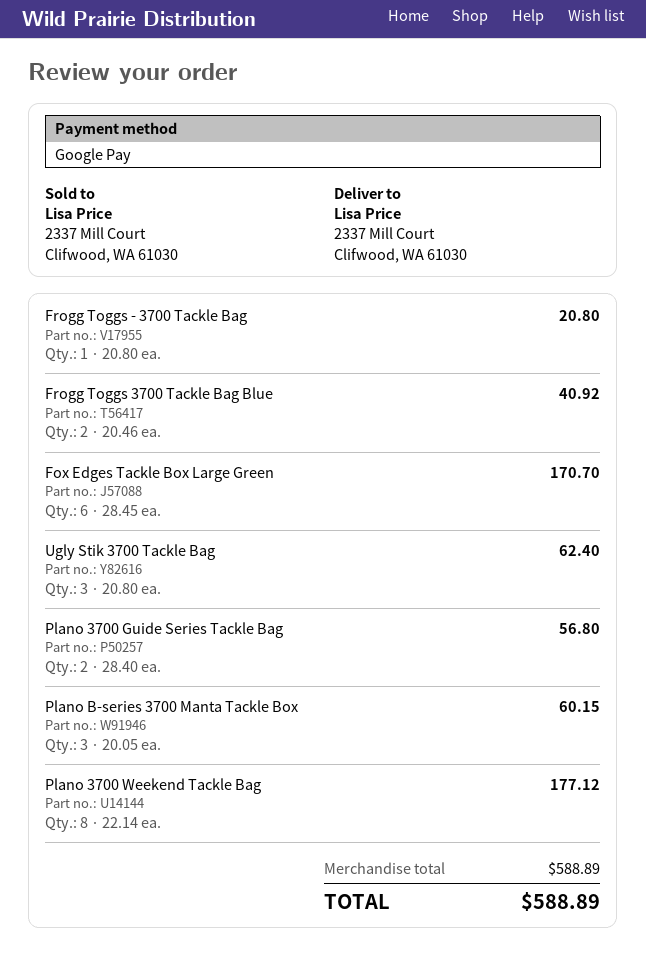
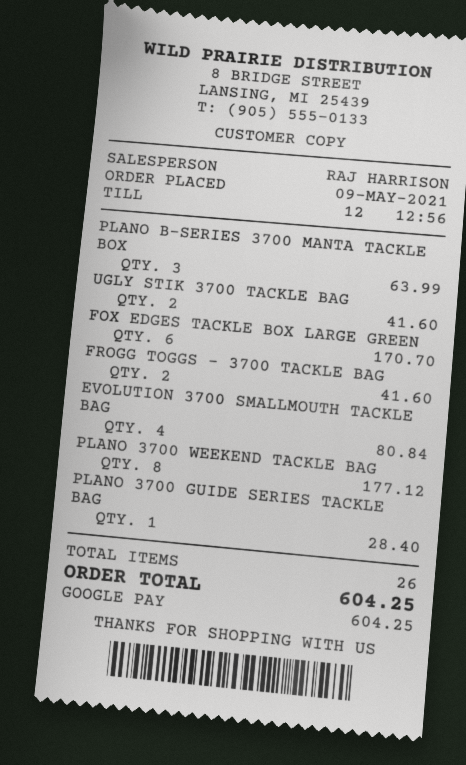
Frogg Toggs - 3700 Tackle Bag: 1 for 20.80 -> 2 for 41.60
Frogg Toggs 3700 Tackle Bag Blue: 2 for 40.92 -> none
Ugly Stik 3700 Tackle Bag: 3 for 62.40 -> 2 for 41.60
Plano 3700 Guide Series Tackle Bag: 2 for 56.80 -> 1 for 28.40
Plano B-series 3700 Manta Tackle Box: 3 for 60.15 -> 3 for 63.99
EVOLUTION 3700 SMALLMOUTH TACKLE BAG: none -> 4 for 80.84
total: 588.89 -> 604.25

